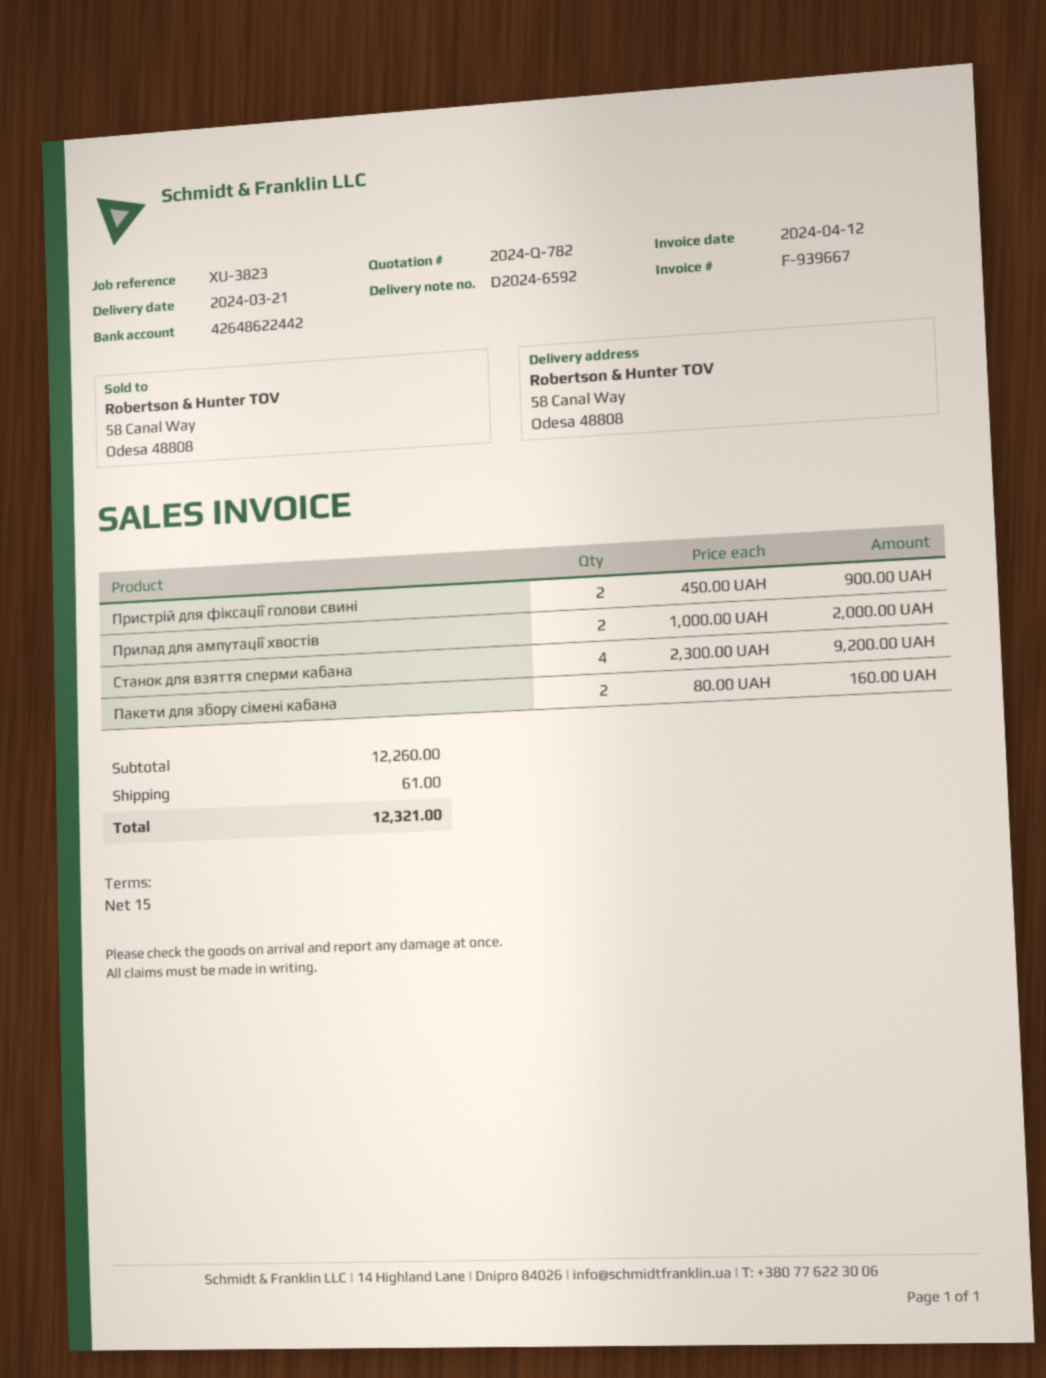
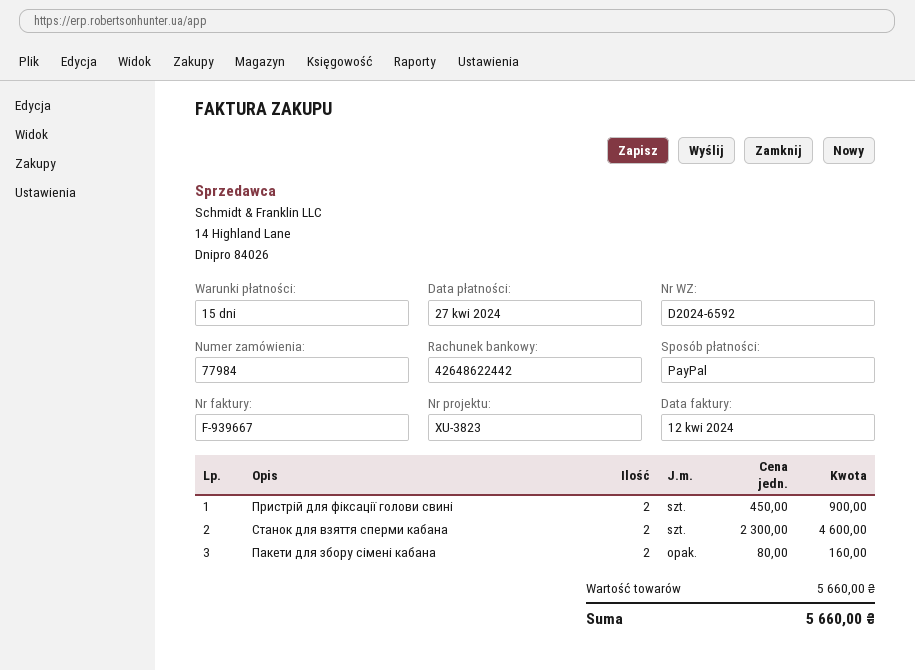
Прилад для ампутації хвостів: 2 x 1000.00 = 2000.00 -> none
Станок для взяття сперми кабана: 4 x 2300.00 = 9200.00 -> 2 x 2300.00 = 4600.00
subtotal: 12260.00 -> 5660.00
shipping: 61.00 -> none
total: 12321.00 -> 5660.00

